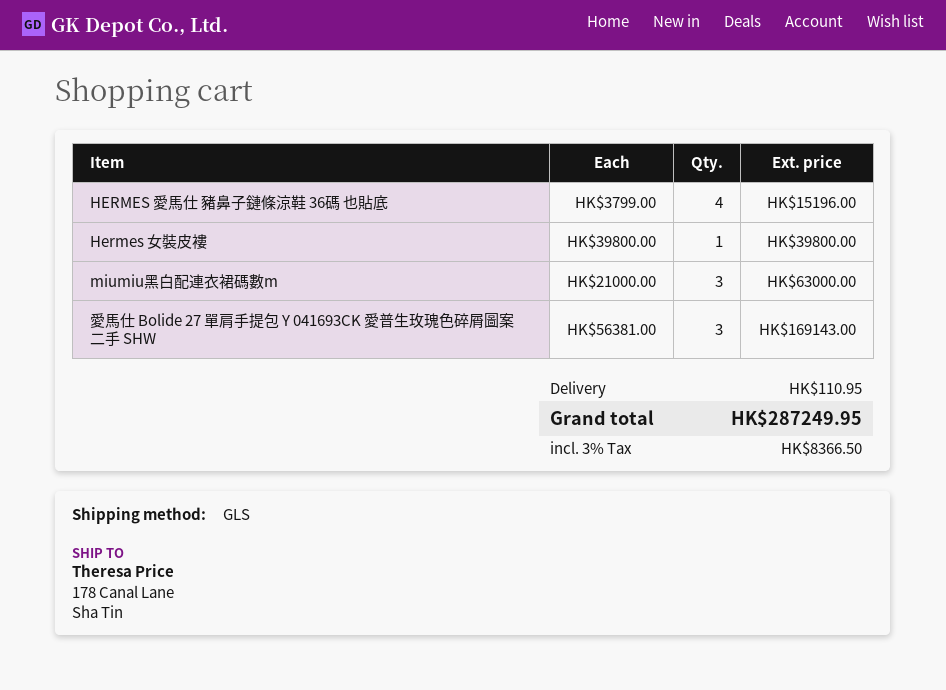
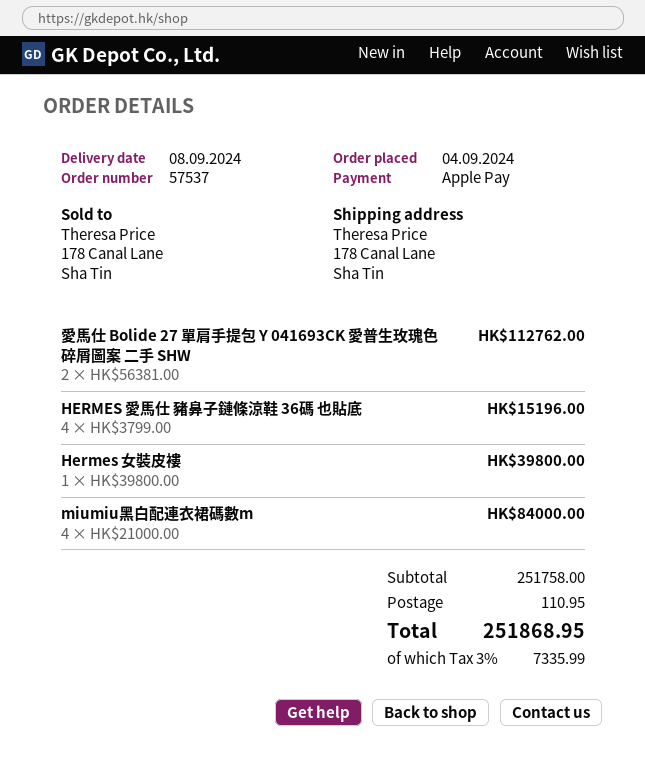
miumiu黑白配連衣裙碼數m: 3 x 21000.00 = 63000.00 -> 4 x 21000.00 = 84000.00
愛馬仕 Bolide 27 單肩手提包 Y 041693CK 愛普生玫瑰色碎屑圖案 二手 SHW: 3 x 56381.00 = 169143.00 -> 2 x 56381.00 = 112762.00
tax: 3% = 8366.50 -> 3% = 7335.99
total: 287249.95 -> 251868.95

